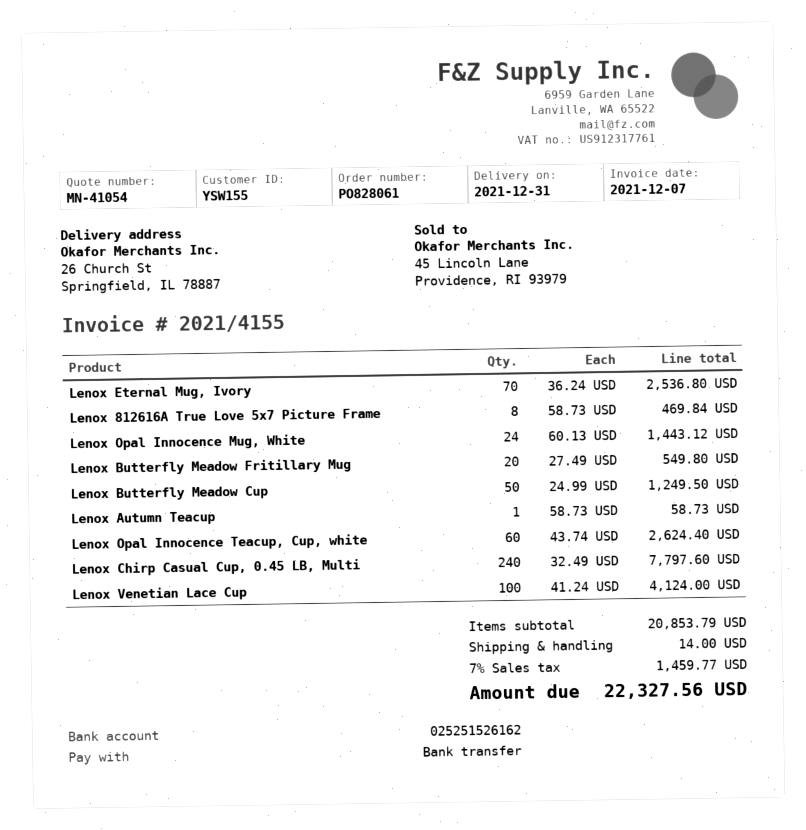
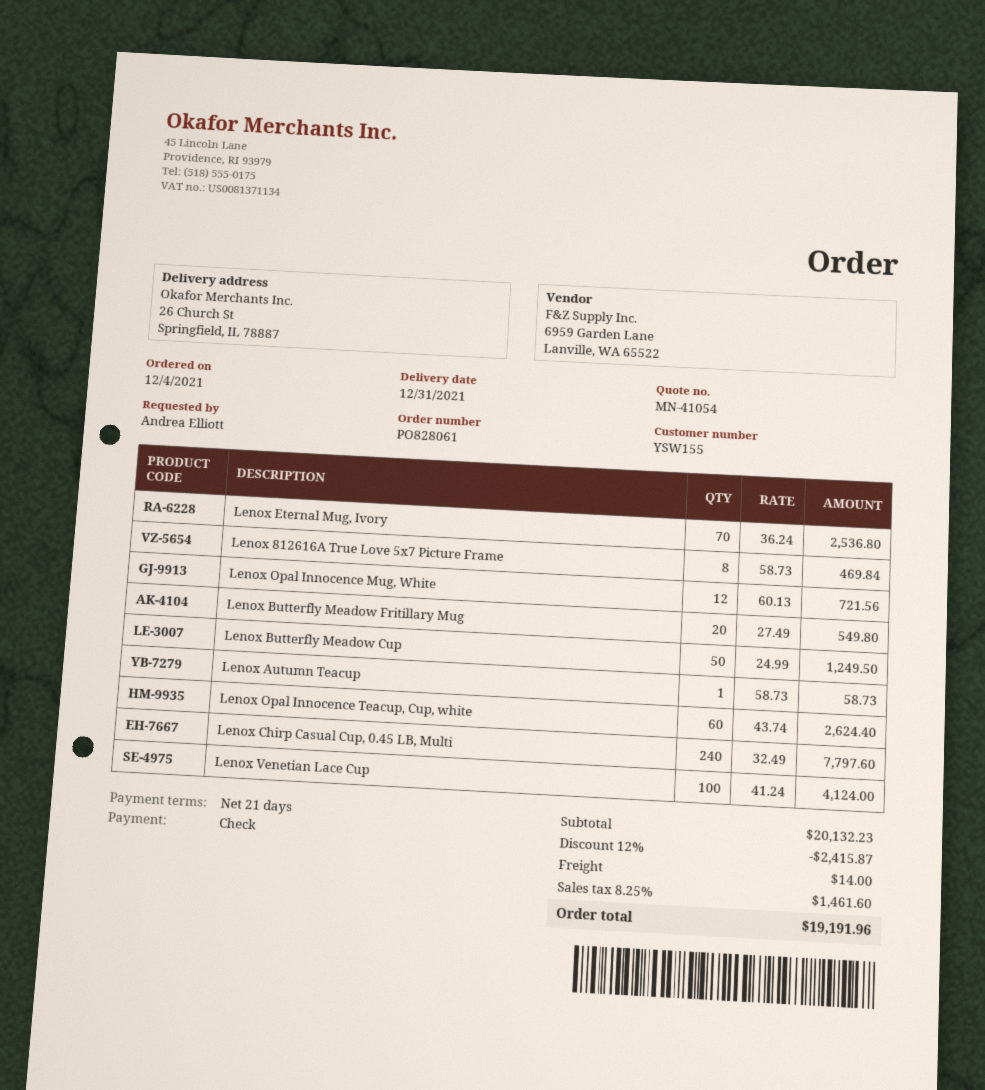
payment method: bank transfer -> cheque
Lenox Opal Innocence Mug, White: 24 x 60.13 = 1443.12 -> 12 x 60.13 = 721.56
subtotal: 20853.79 -> 20132.23
discount: none -> 12% = 2415.87
tax: 7% = 1459.77 -> 8.25% = 1461.60
total: 22327.56 -> 19191.96

